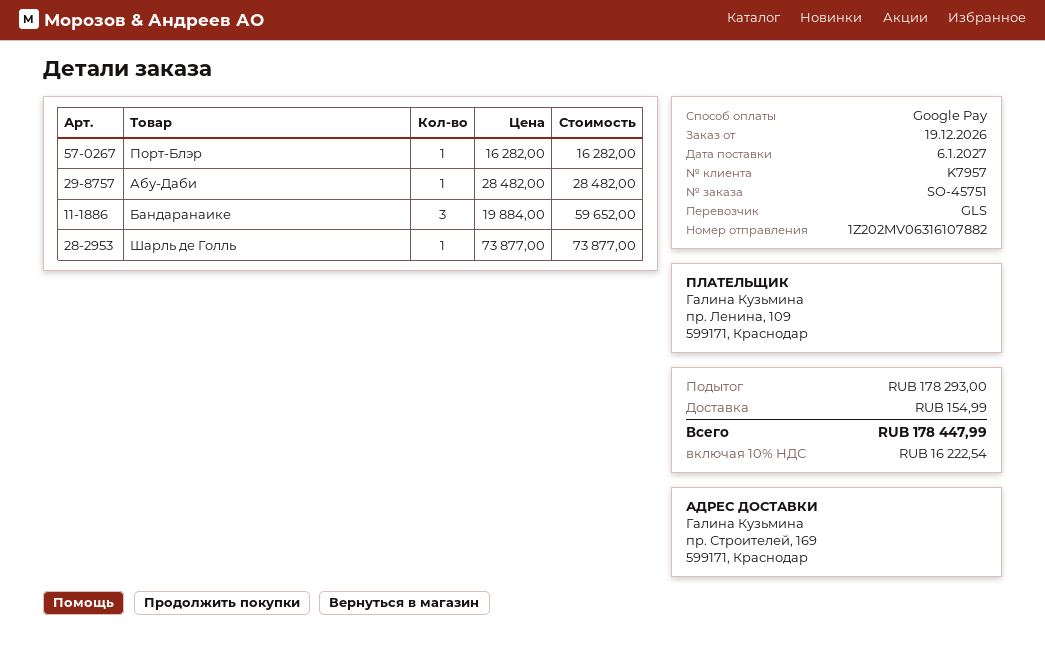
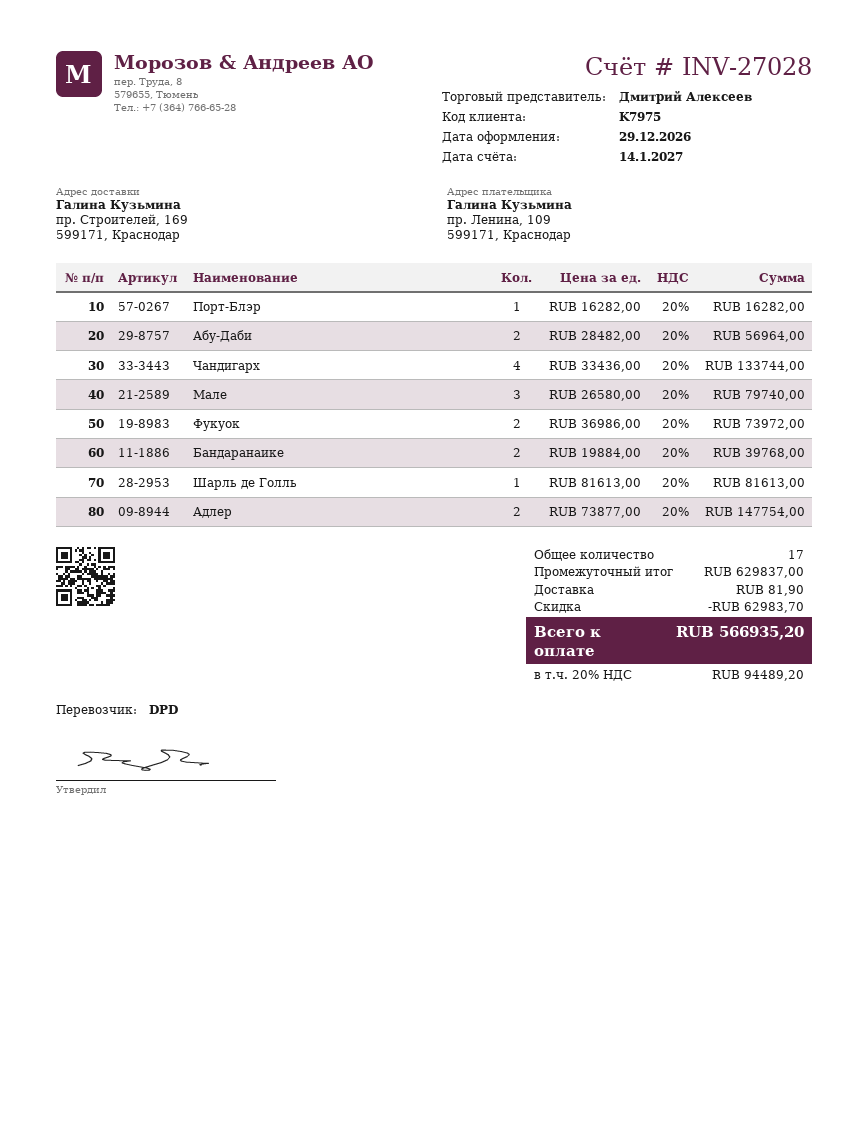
order date: 2026-12-19 -> 2026-12-29
customer number: K7957 -> K7975
shipping method: GLS -> DPD
Абу-Даби: 1 x 28482.00 = 28482.00 -> 2 x 28482.00 = 56964.00
Бандаранаике: 3 x 19884.00 = 59652.00 -> 2 x 19884.00 = 39768.00
Шарль де Голль: 1 x 73877.00 = 73877.00 -> 1 x 81613.00 = 81613.00
Чандигарх: none -> 4 x 33436.00 = 133744.00
Мале: none -> 3 x 26580.00 = 79740.00
Фукуок: none -> 2 x 36986.00 = 73972.00
Адлер: none -> 2 x 73877.00 = 147754.00
subtotal: 178293.00 -> 629837.00
discount: none -> 62983.70
shipping: 154.99 -> 81.90
tax: 10% = 16222.54 -> 20% = 94489.20
total: 178447.99 -> 566935.20

